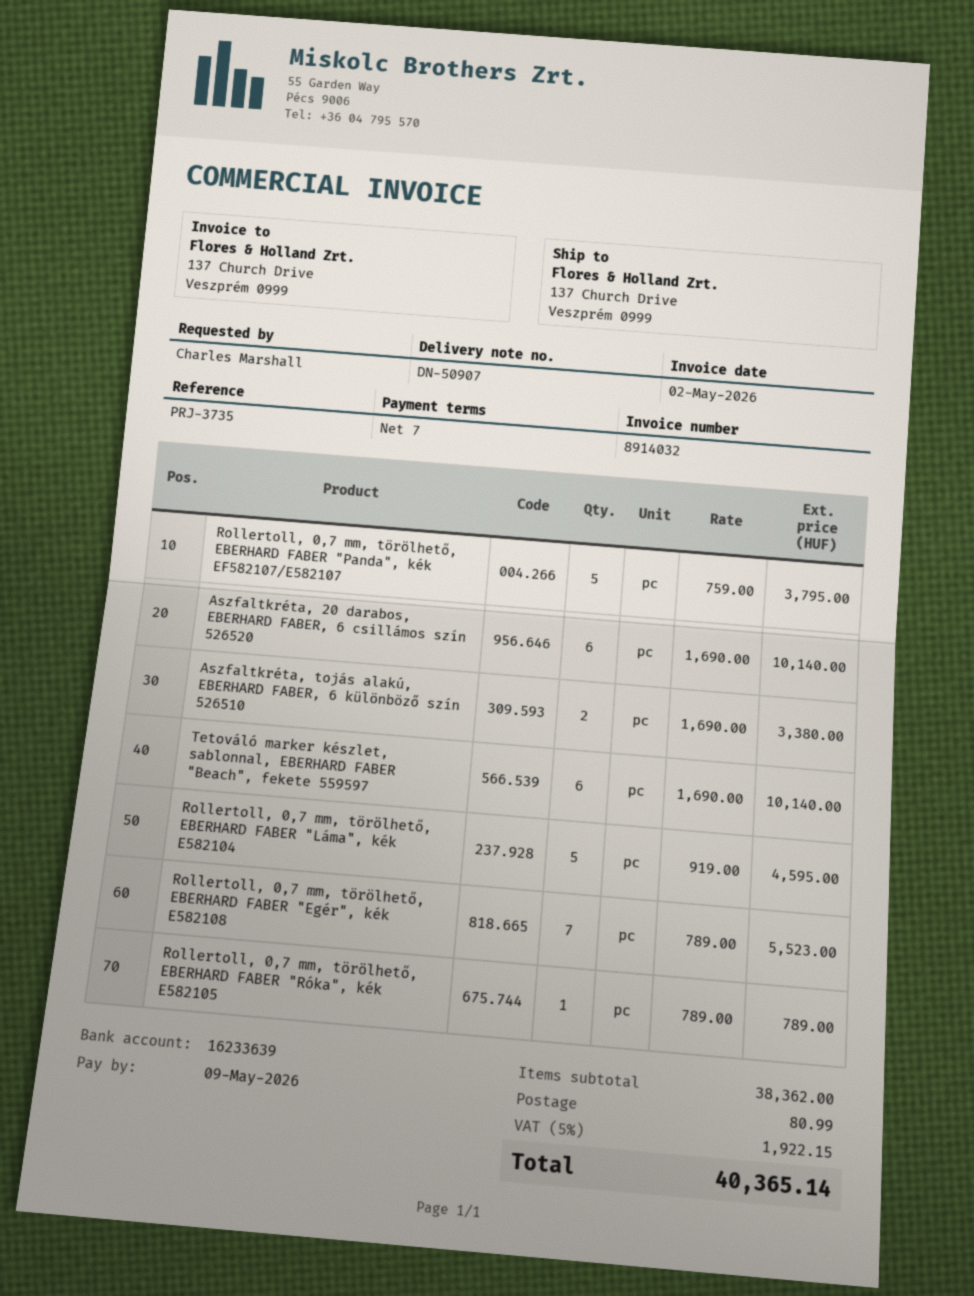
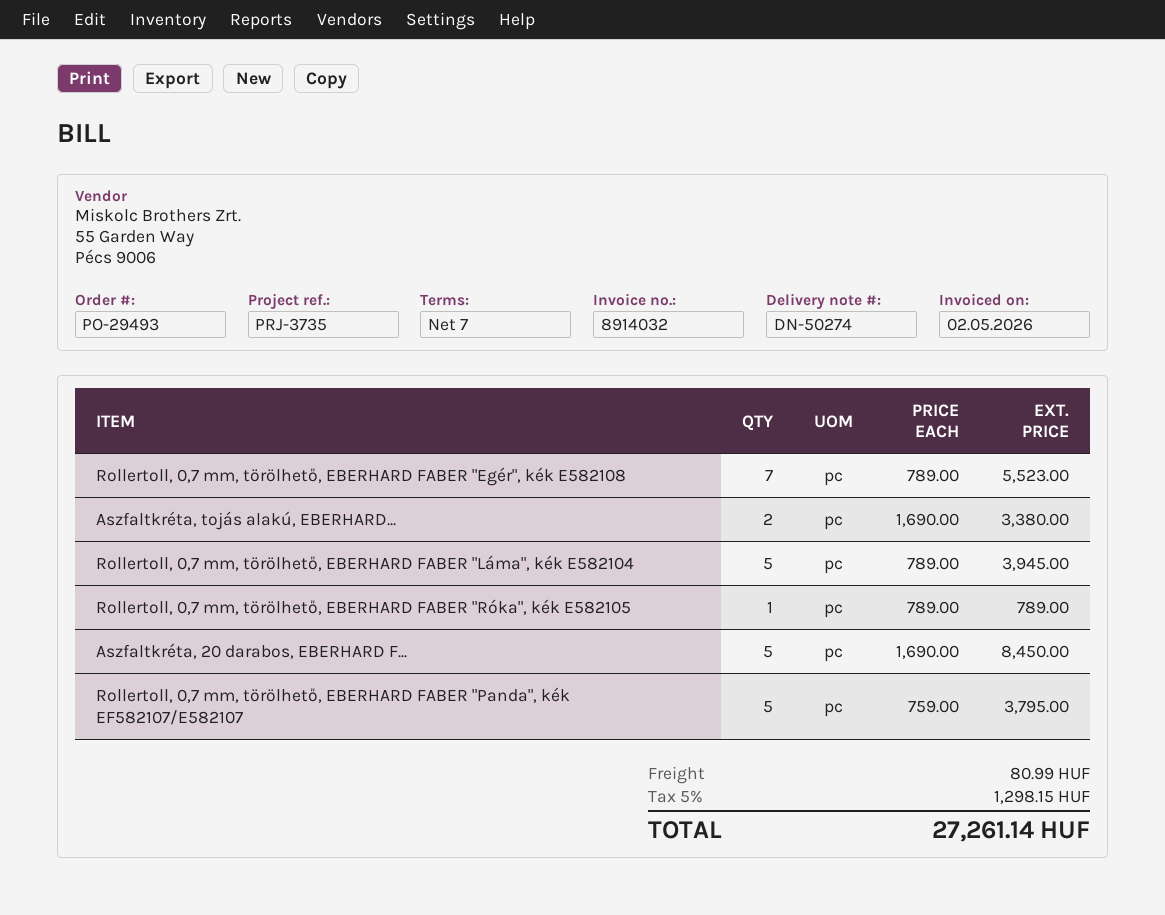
delivery note number: DN-50907 -> DN-50274
Aszfaltkréta, 20 darabos, EBERHARD FABER, 6 csillámos szín 526520: 6 x 1690.00 = 10140.00 -> 5 x 1690.00 = 8450.00
Tetováló marker készlet, sablonnal, EBERHARD FABER "Beach", fekete 559597: 6 x 1690.00 = 10140.00 -> none
Rollertoll, 0,7 mm, törölhető, EBERHARD FABER "Láma", kék E582104: 5 x 919.00 = 4595.00 -> 5 x 789.00 = 3945.00
tax: 5% = 1922.15 -> 5% = 1298.15
total: 40365.14 -> 27261.14

